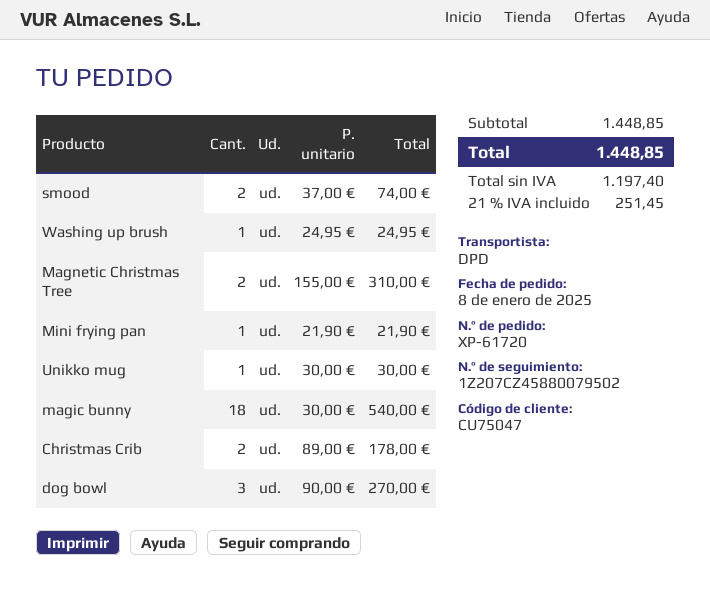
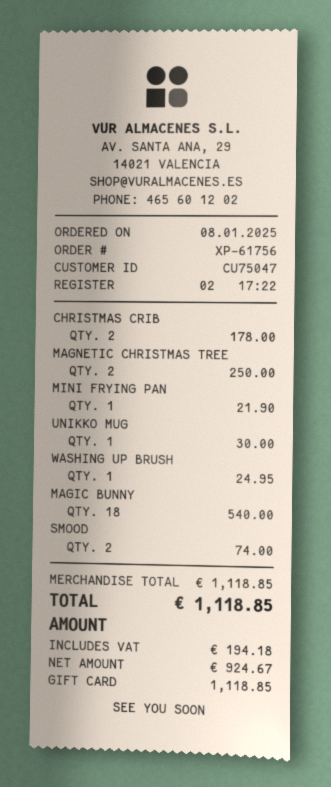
order number: XP-61720 -> XP-61756
Magnetic Christmas Tree: 2 for 310.00 -> 2 for 250.00
dog bowl: 3 for 270.00 -> none
subtotal: 1448.85 -> 1118.85
net: 1197.40 -> 924.67
tax: 251.45 -> 194.18
total: 1448.85 -> 1118.85

